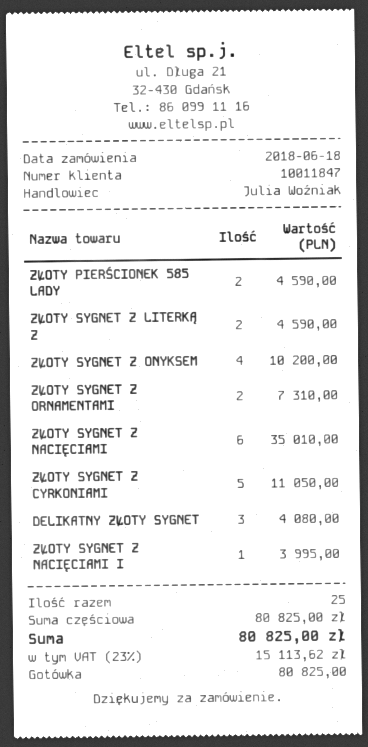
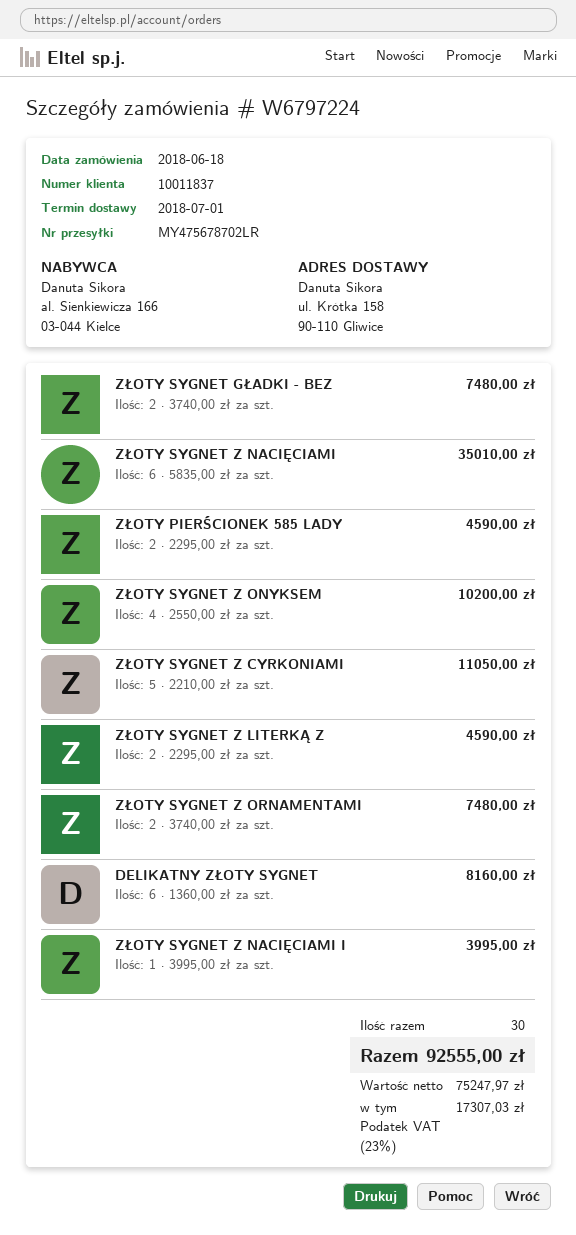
customer number: 10011847 -> 10011837
ZŁOTY SYGNET Z ORNAMENTAMI: 2 for 7310.00 -> 2 for 7480.00
DELIKATNY ZŁOTY SYGNET: 3 for 4080.00 -> 6 for 8160.00
ZŁOTY SYGNET GŁADKI - BEZ: none -> 2 for 7480.00
total quantity: 25 -> 30
tax: 23% = 15113.62 -> 23% = 17307.03
total: 80825.00 -> 92555.00

